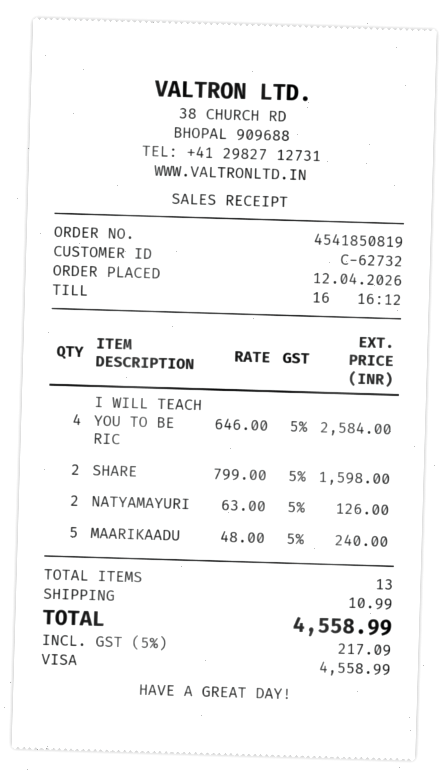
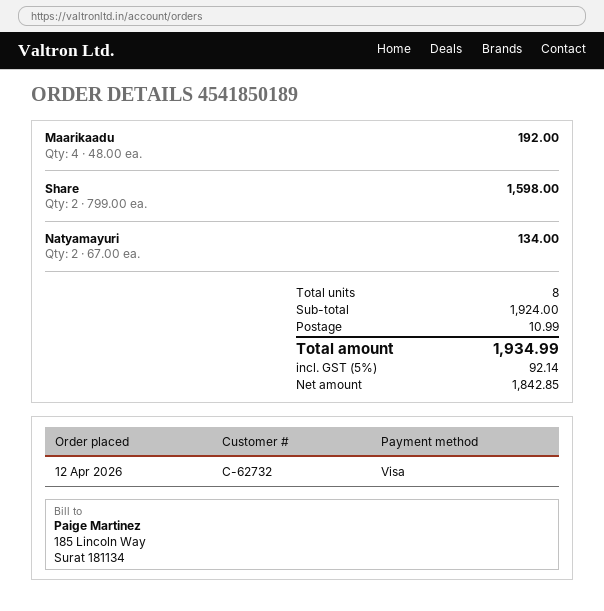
order number: 4541850819 -> 4541850189
I WILL TEACH YOU TO BE RIC: 4 x 646.00 = 2584.00 -> none
NATYAMAYURI: 2 x 63.00 = 126.00 -> 2 x 67.00 = 134.00
MAARIKAADU: 5 x 48.00 = 240.00 -> 4 x 48.00 = 192.00
total quantity: 13 -> 8
tax: 5% = 217.09 -> 5% = 92.14
total: 4558.99 -> 1934.99

